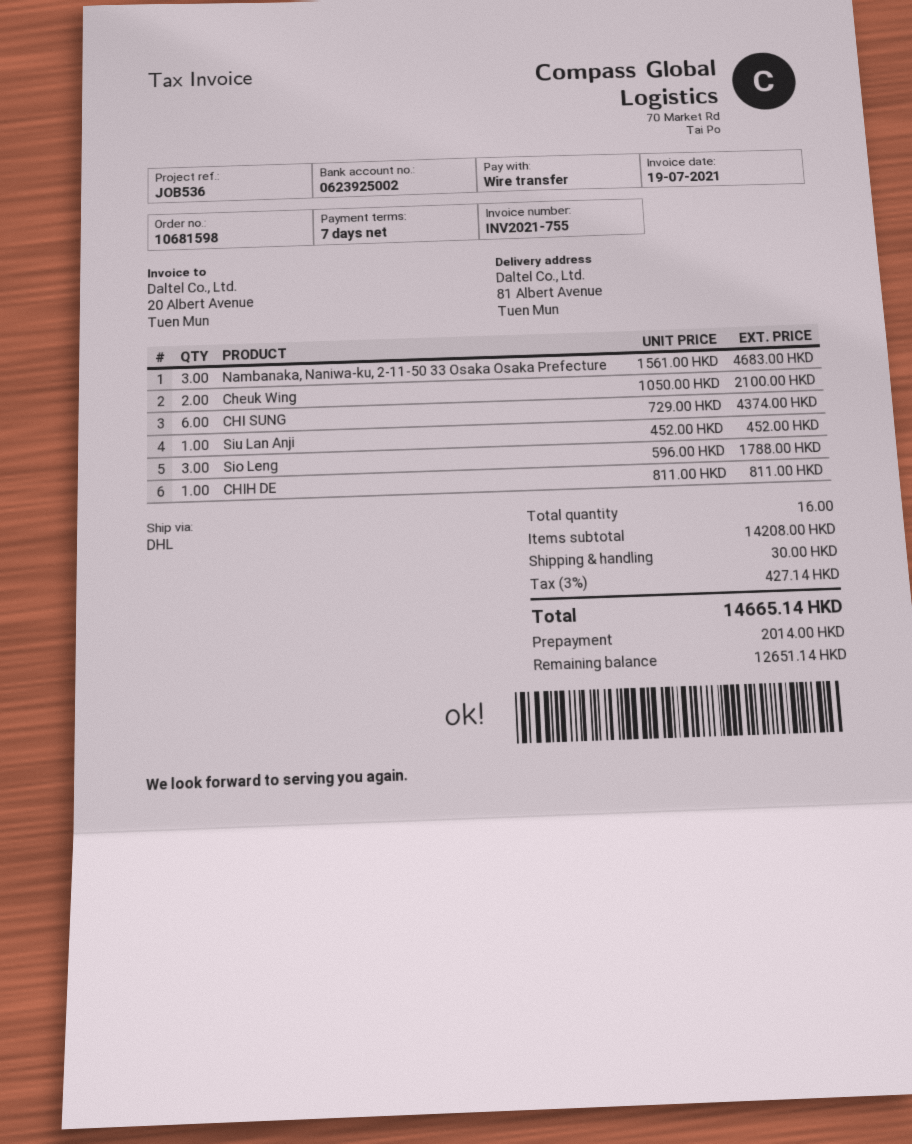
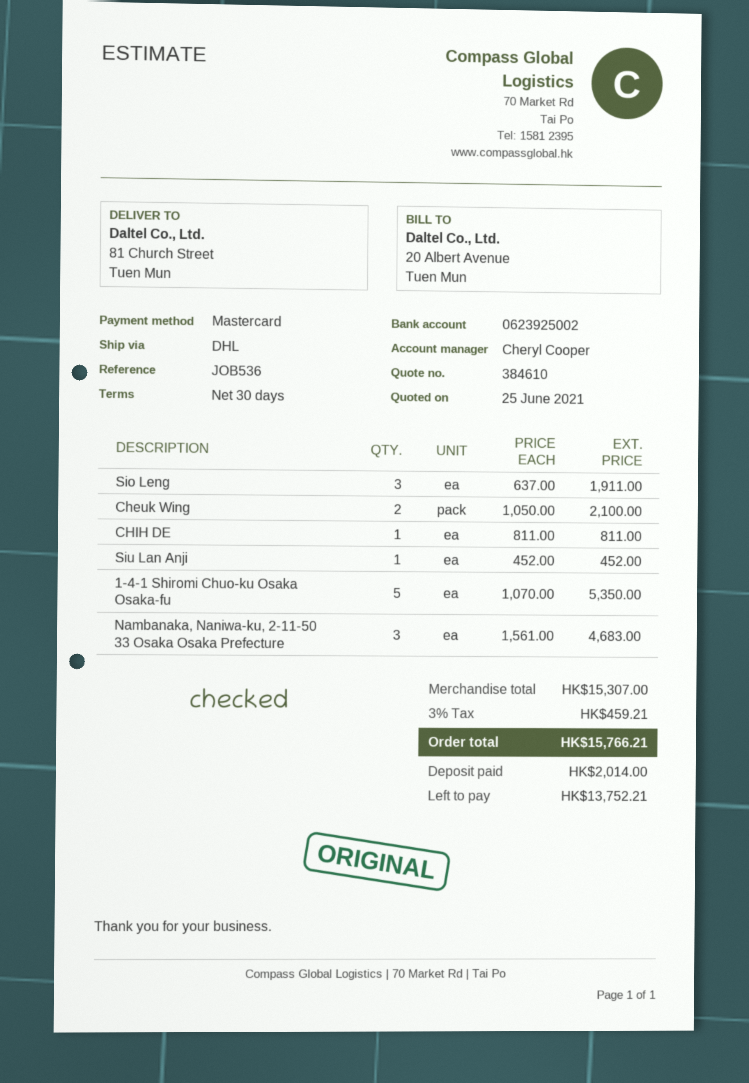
payment terms: 7 days -> 30 days
payment method: bank transfer -> Mastercard
ship to: 81 Albert Avenue, Tuen Mun -> 81 Church Street, Tuen Mun
CHI SUNG: 6 x 729.00 = 4374.00 -> none
Sio Leng: 3 x 596.00 = 1788.00 -> 3 x 637.00 = 1911.00
1-4-1 Shiromi Chuo-ku Osaka Osaka-fu: none -> 5 x 1070.00 = 5350.00
subtotal: 14208.00 -> 15307.00
shipping: 30.00 -> none
tax: 3% = 427.14 -> 3% = 459.21
total: 14665.14 -> 15766.21
balance: 12651.14 -> 13752.21

